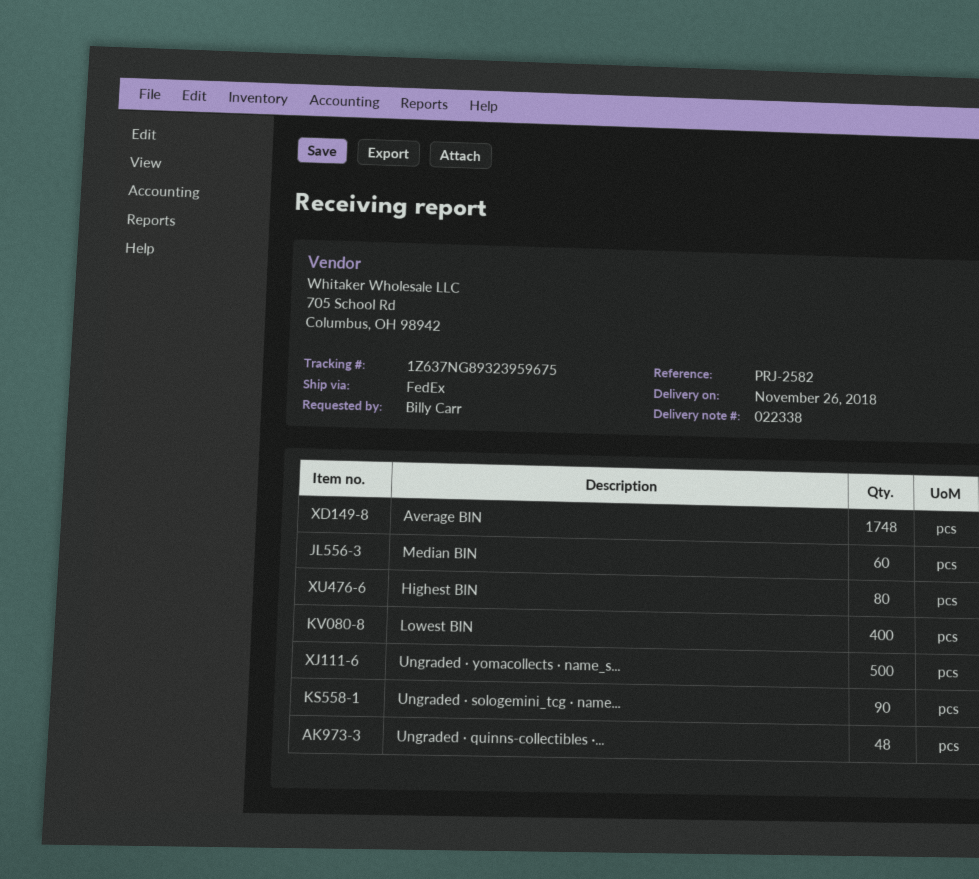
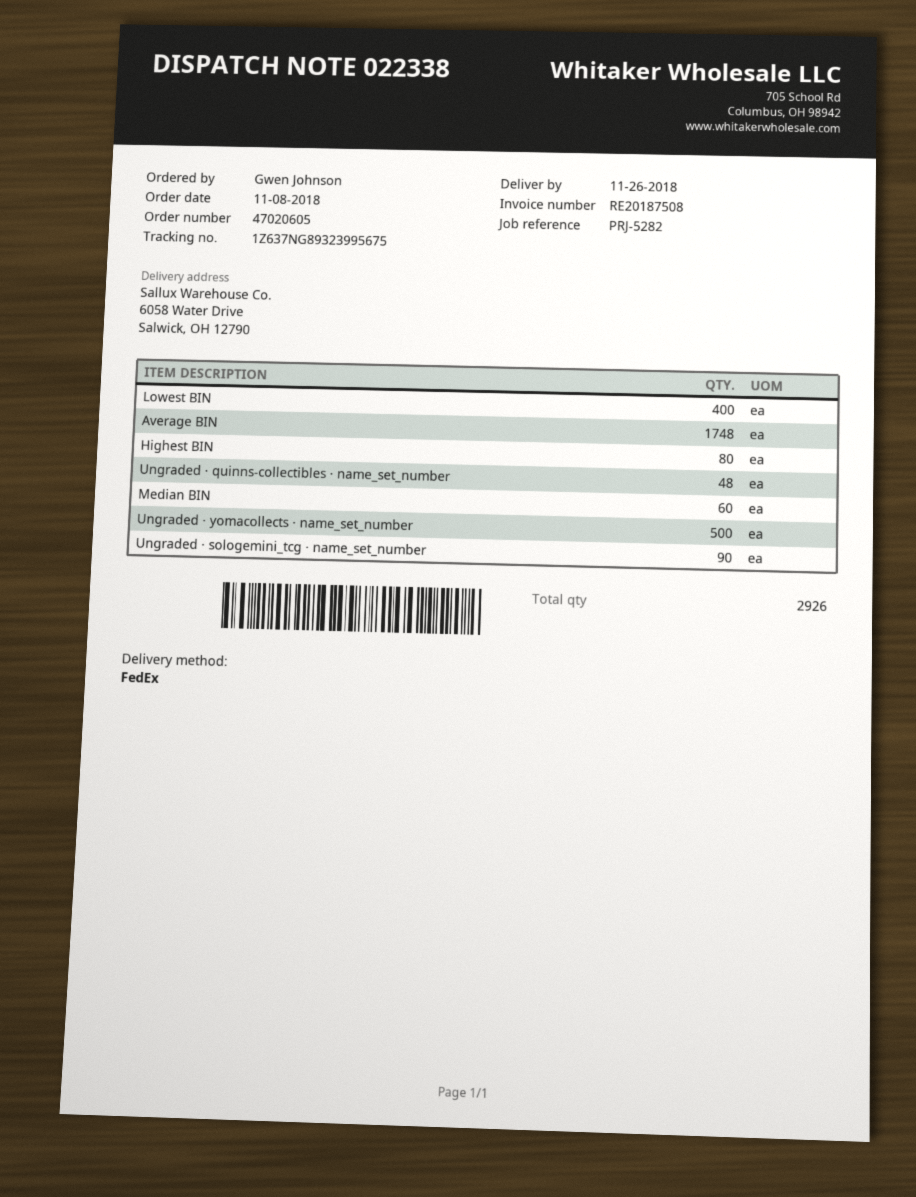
reference: PRJ-2582 -> PRJ-5282
ordered by: Billy Carr -> Gwen Johnson
tracking number: 1Z637NG89323959675 -> 1Z637NG89323995675

